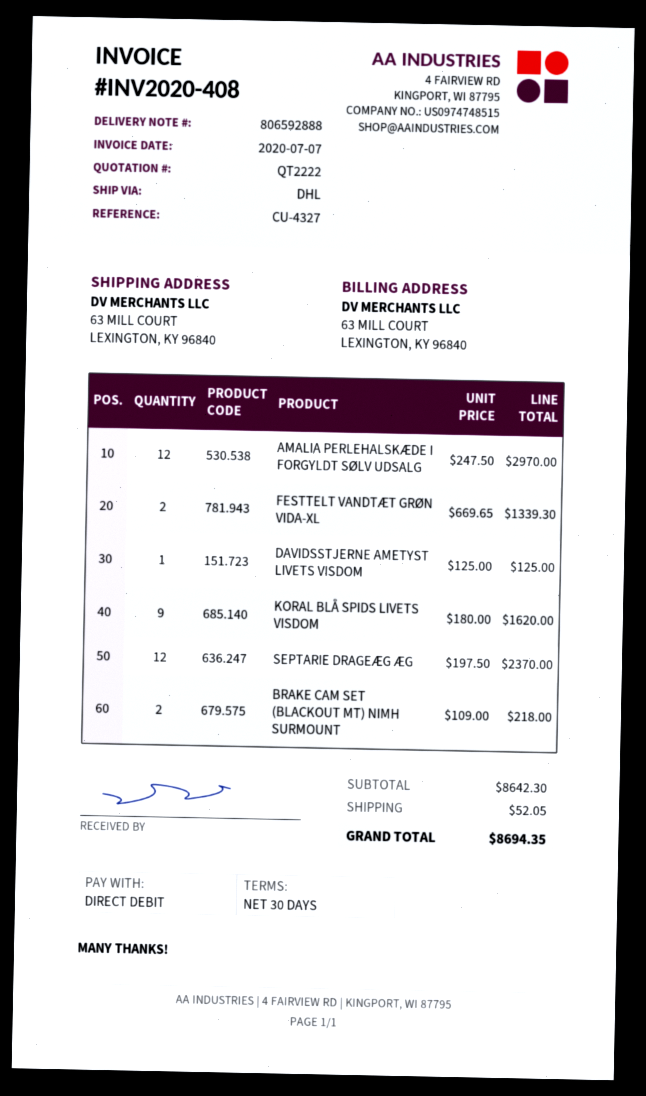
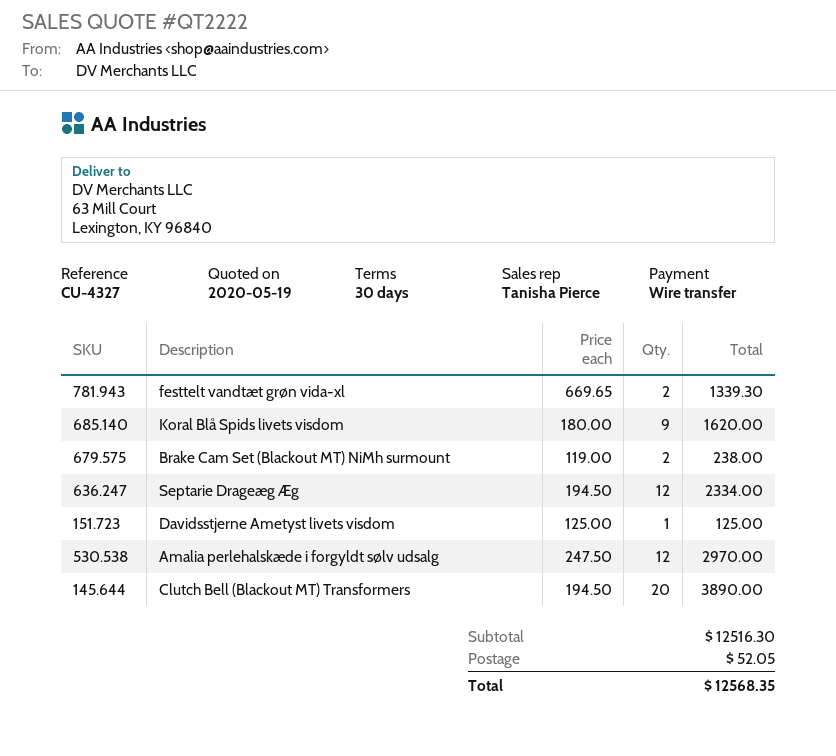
payment method: direct debit -> bank transfer
SEPTARIE DRAGEÆG ÆG: 12 x 197.50 = 2370.00 -> 12 x 194.50 = 2334.00
BRAKE CAM SET (BLACKOUT MT) NIMH SURMOUNT: 2 x 109.00 = 218.00 -> 2 x 119.00 = 238.00
Clutch Bell (Blackout MT) Transformers: none -> 20 x 194.50 = 3890.00
subtotal: 8642.30 -> 12516.30
total: 8694.35 -> 12568.35

